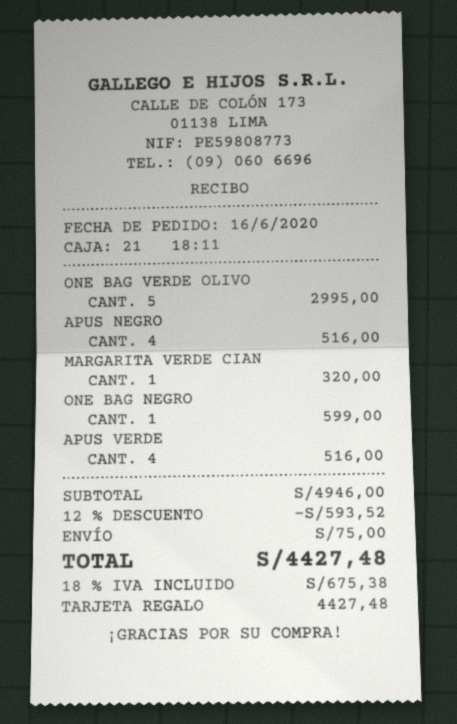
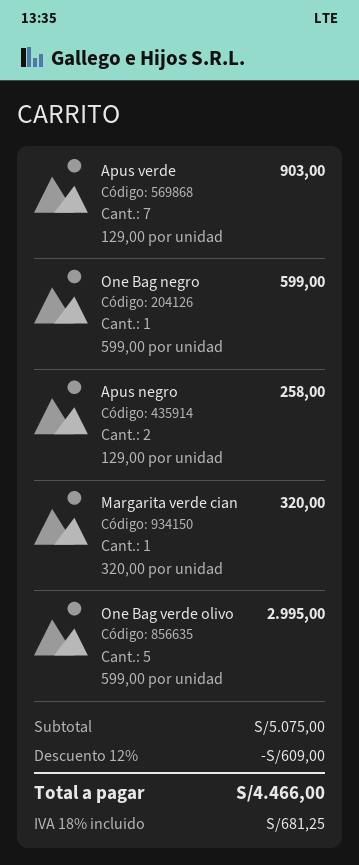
APUS NEGRO: 4 for 516.00 -> 2 for 258.00
APUS VERDE: 4 for 516.00 -> 7 for 903.00
subtotal: 4946.00 -> 5075.00
discount: 12% = 593.52 -> 12% = 609.00
shipping: 75.00 -> none
tax: 18% = 675.38 -> 18% = 681.25
total: 4427.48 -> 4466.00

